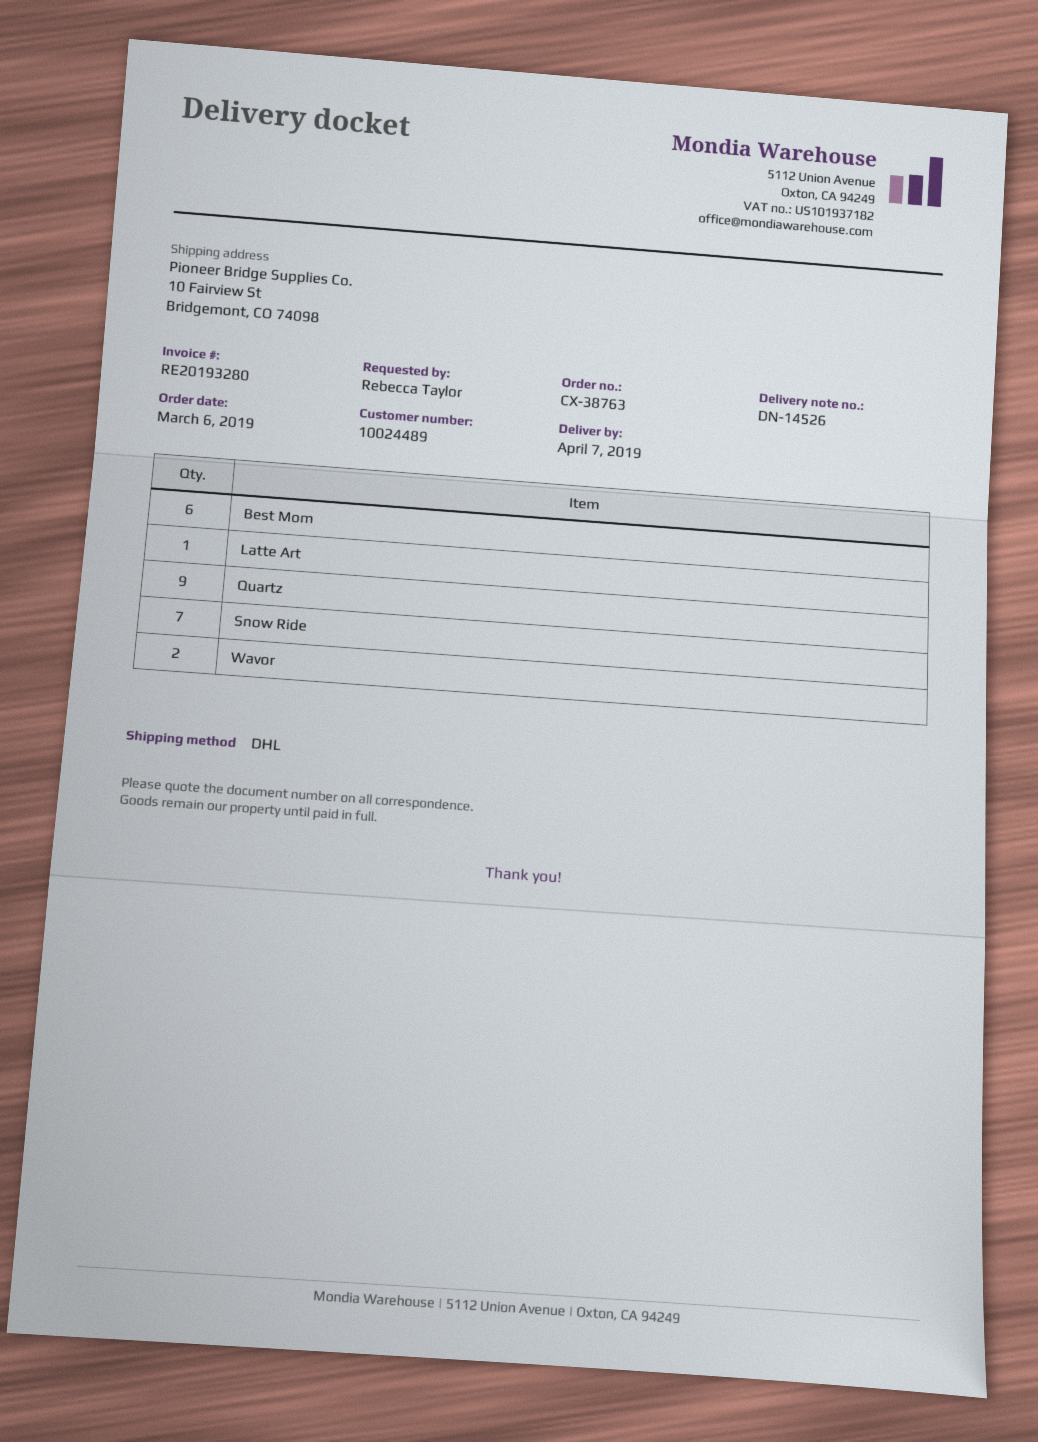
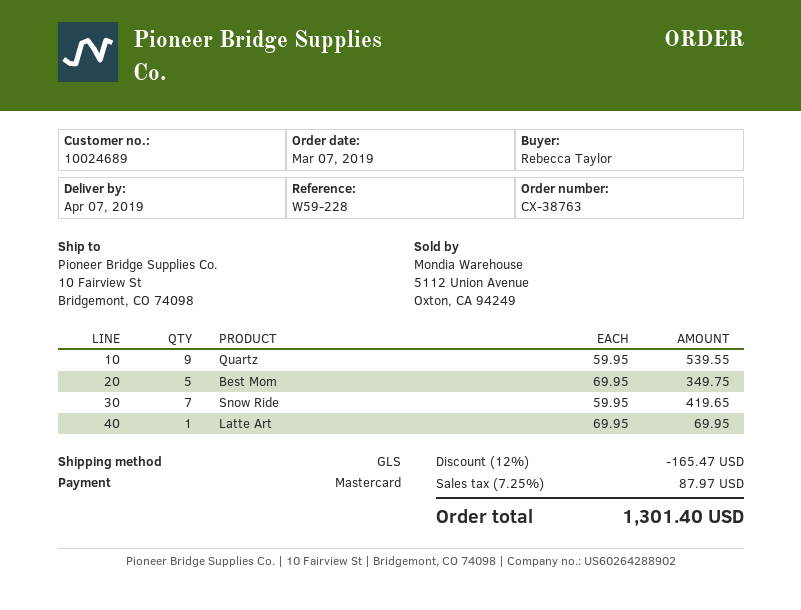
order date: 2019-03-06 -> 2019-03-07
customer number: 10024489 -> 10024689
shipping method: DHL -> GLS
Best Mom: 6 -> 5
Wavor: 2 -> none

